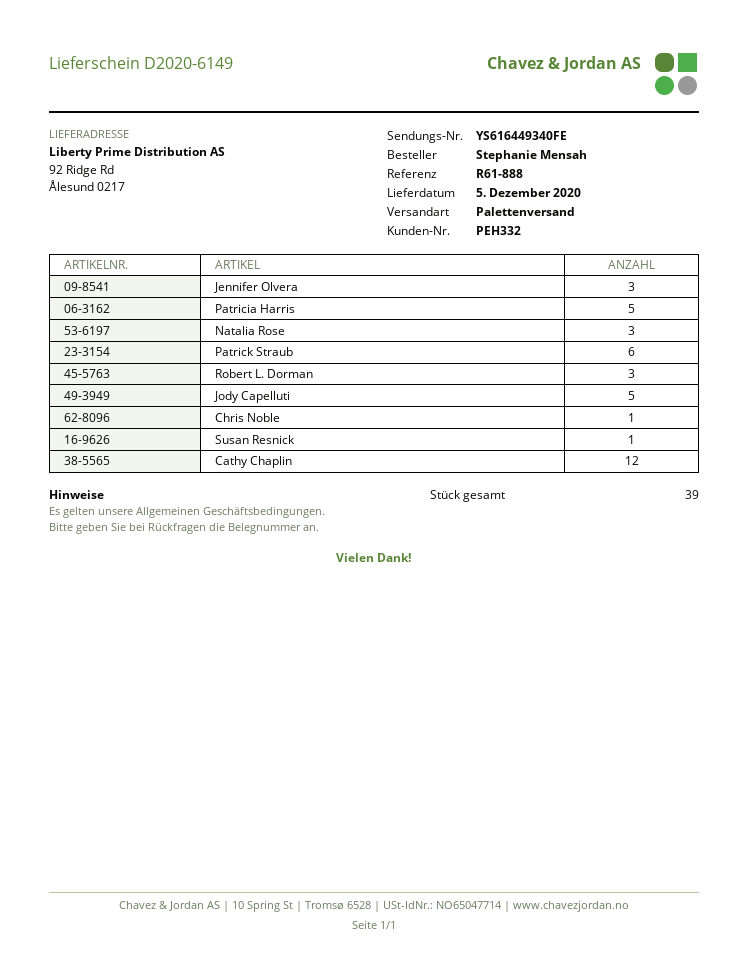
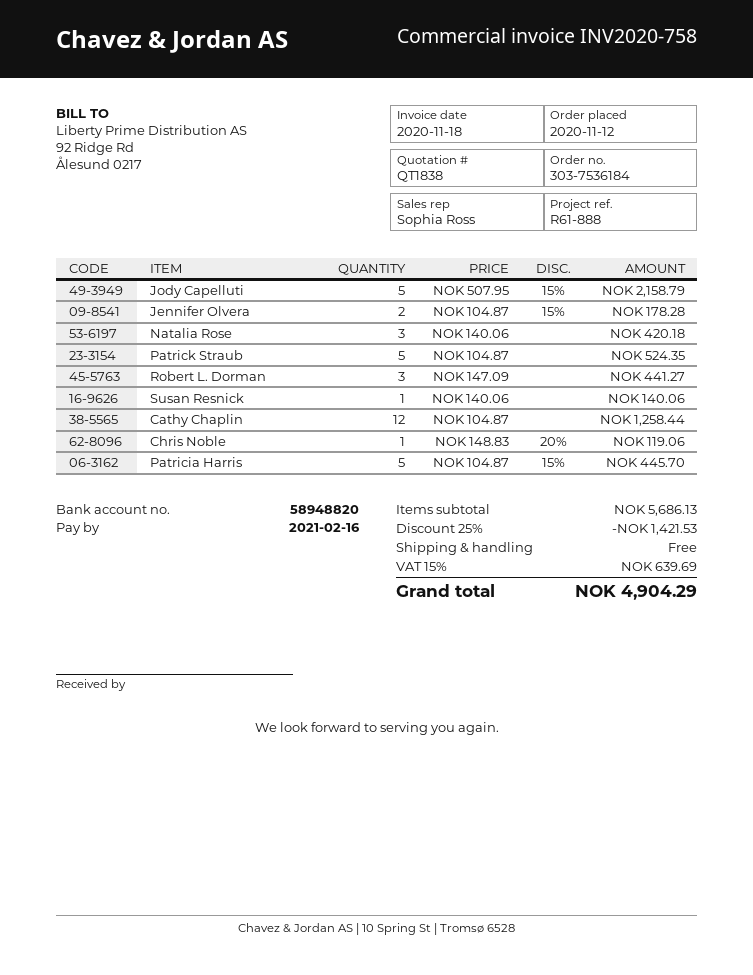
Jennifer Olvera: 3 -> 2
Patrick Straub: 6 -> 5

